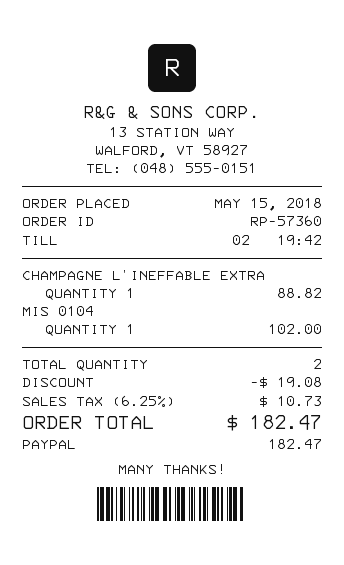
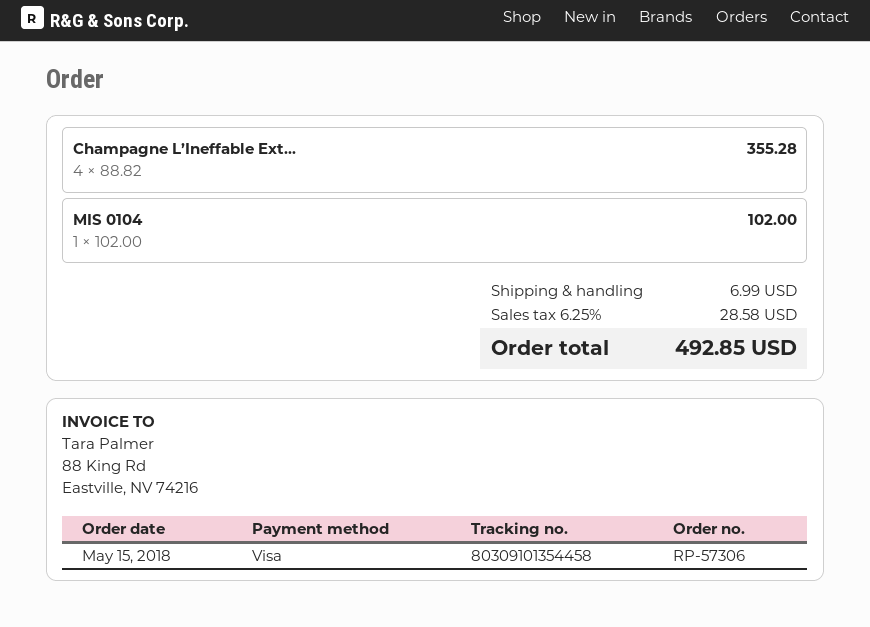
order number: RP-57360 -> RP-57306
payment method: PayPal -> Visa
CHAMPAGNE L’INEFFABLE EXTRA: 1 for 88.82 -> 4 for 355.28
discount: 19.08 -> none
shipping: none -> 6.99
tax: 6.25% = 10.73 -> 6.25% = 28.58
total: 182.47 -> 492.85

